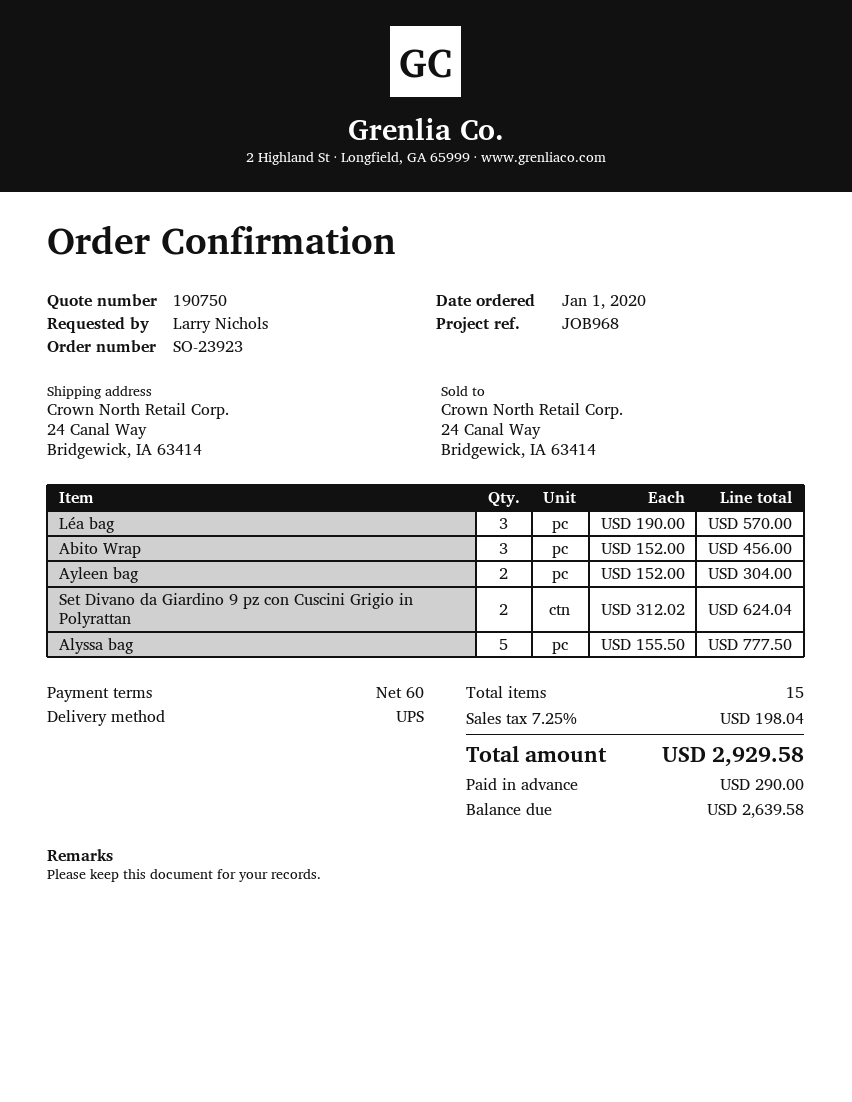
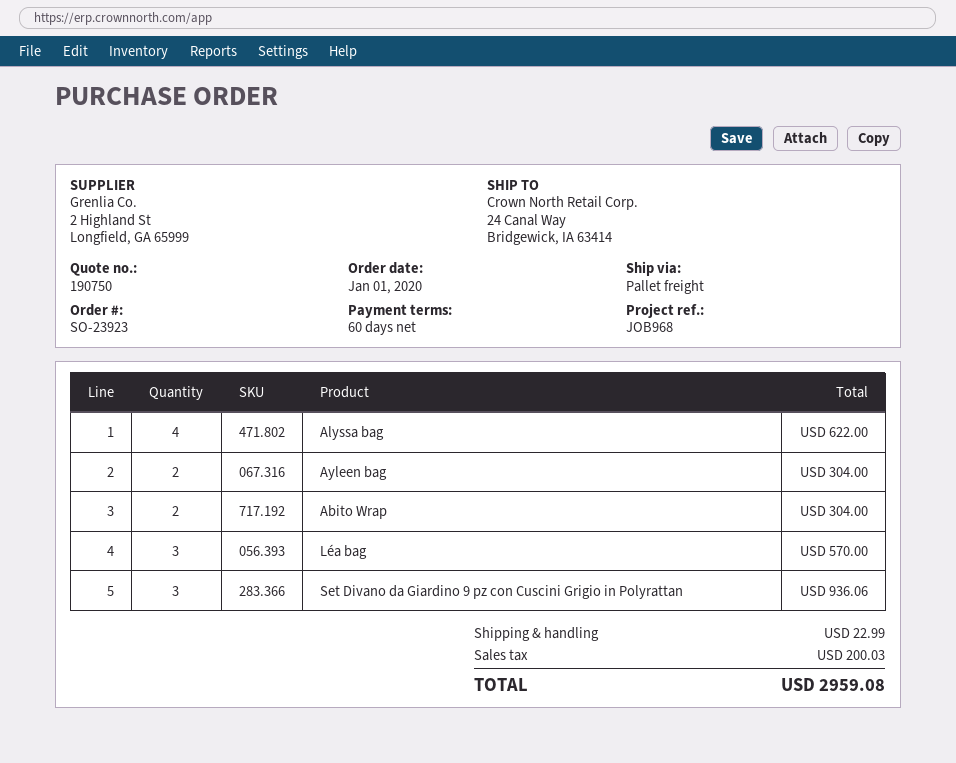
shipping method: UPS -> pallet freight
Abito Wrap: 3 for 456.00 -> 2 for 304.00
Set Divano da Giardino 9 pz con Cuscini Grigio in Polyrattan: 2 for 624.04 -> 3 for 936.06
Alyssa bag: 5 for 777.50 -> 4 for 622.00
shipping: none -> 22.99
tax: 198.04 -> 200.03
total: 2929.58 -> 2959.08

